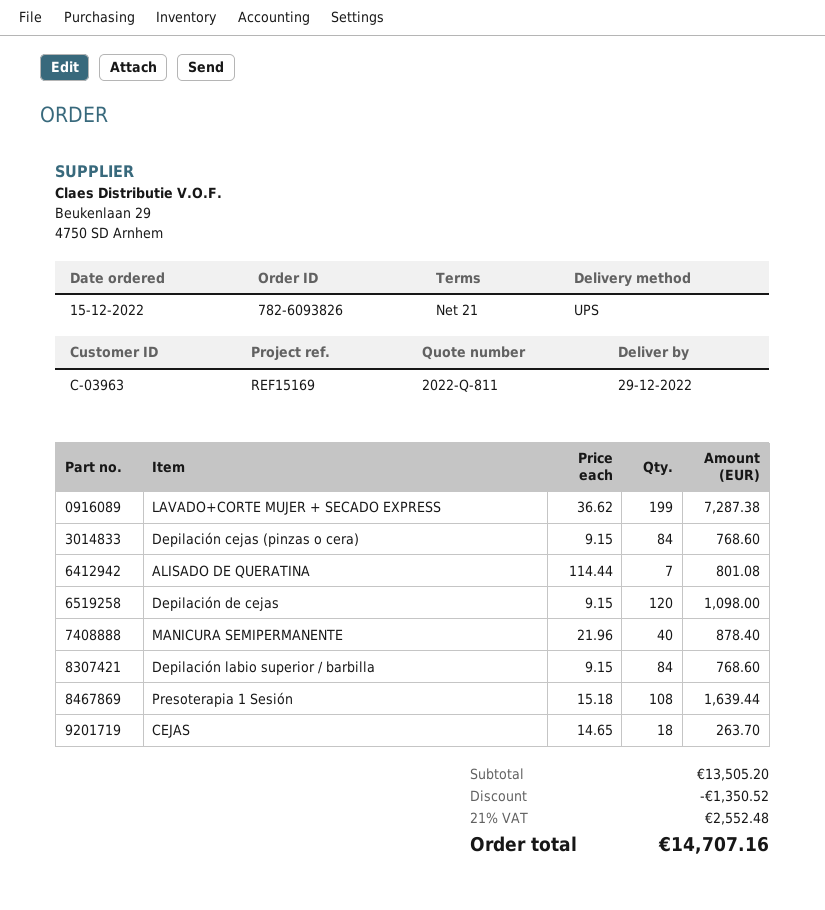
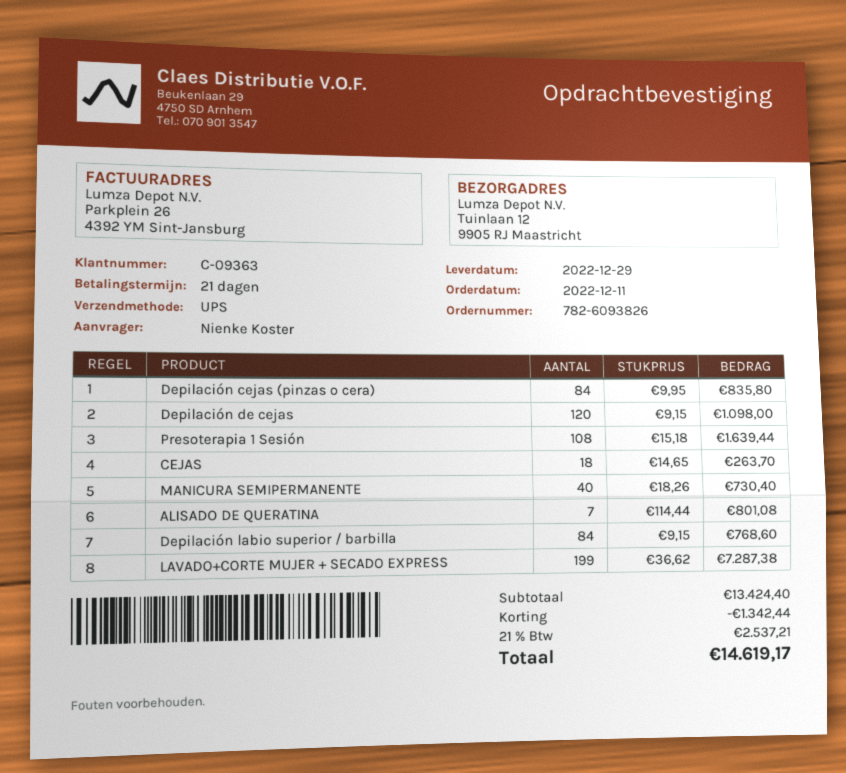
order date: 2022-12-15 -> 2022-12-11
customer number: C-03963 -> C-09363
Depilación cejas (pinzas o cera): 84 x 9.15 = 768.60 -> 84 x 9.95 = 835.80
MANICURA SEMIPERMANENTE: 40 x 21.96 = 878.40 -> 40 x 18.26 = 730.40
subtotal: 13505.20 -> 13424.40
discount: 1350.52 -> 1342.44
tax: 21% = 2552.48 -> 21% = 2537.21
total: 14707.16 -> 14619.17

